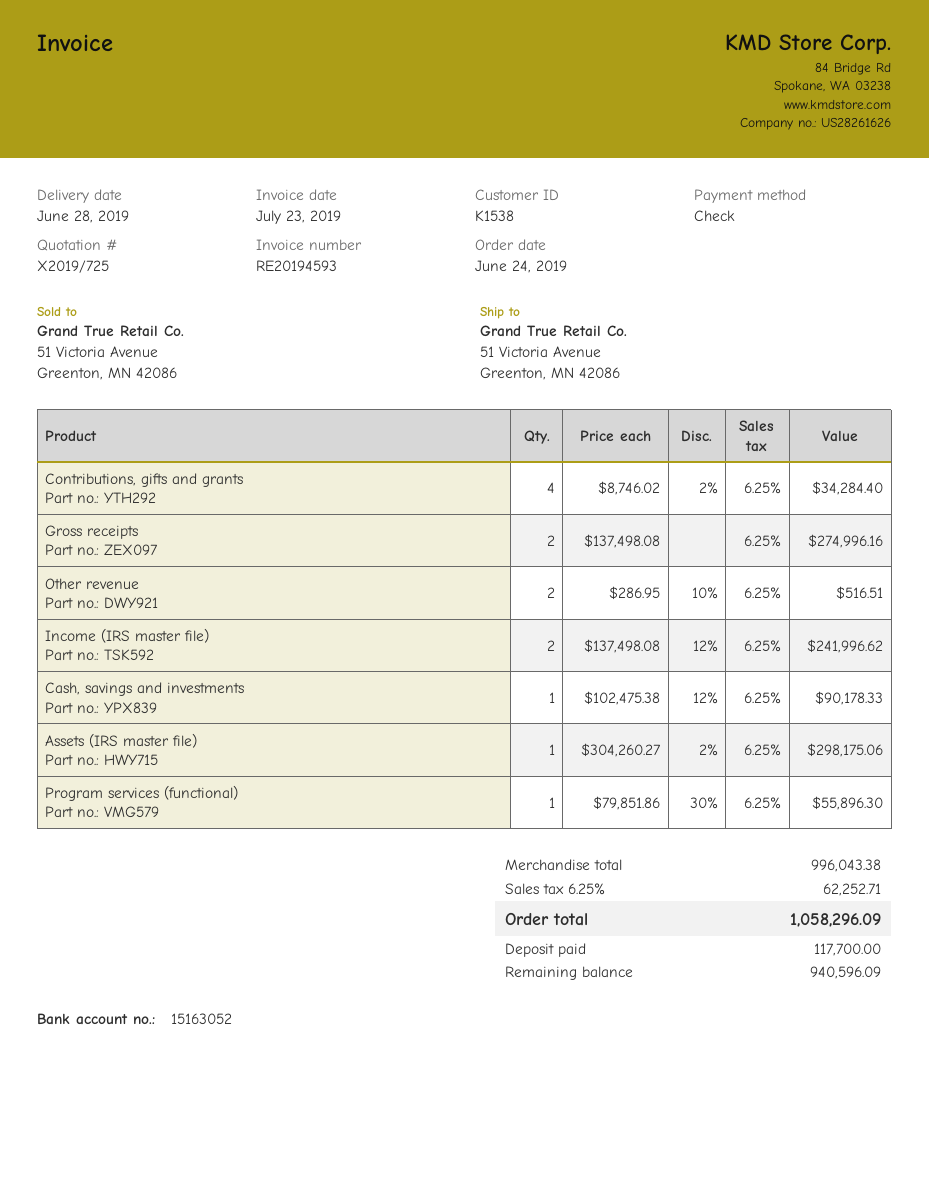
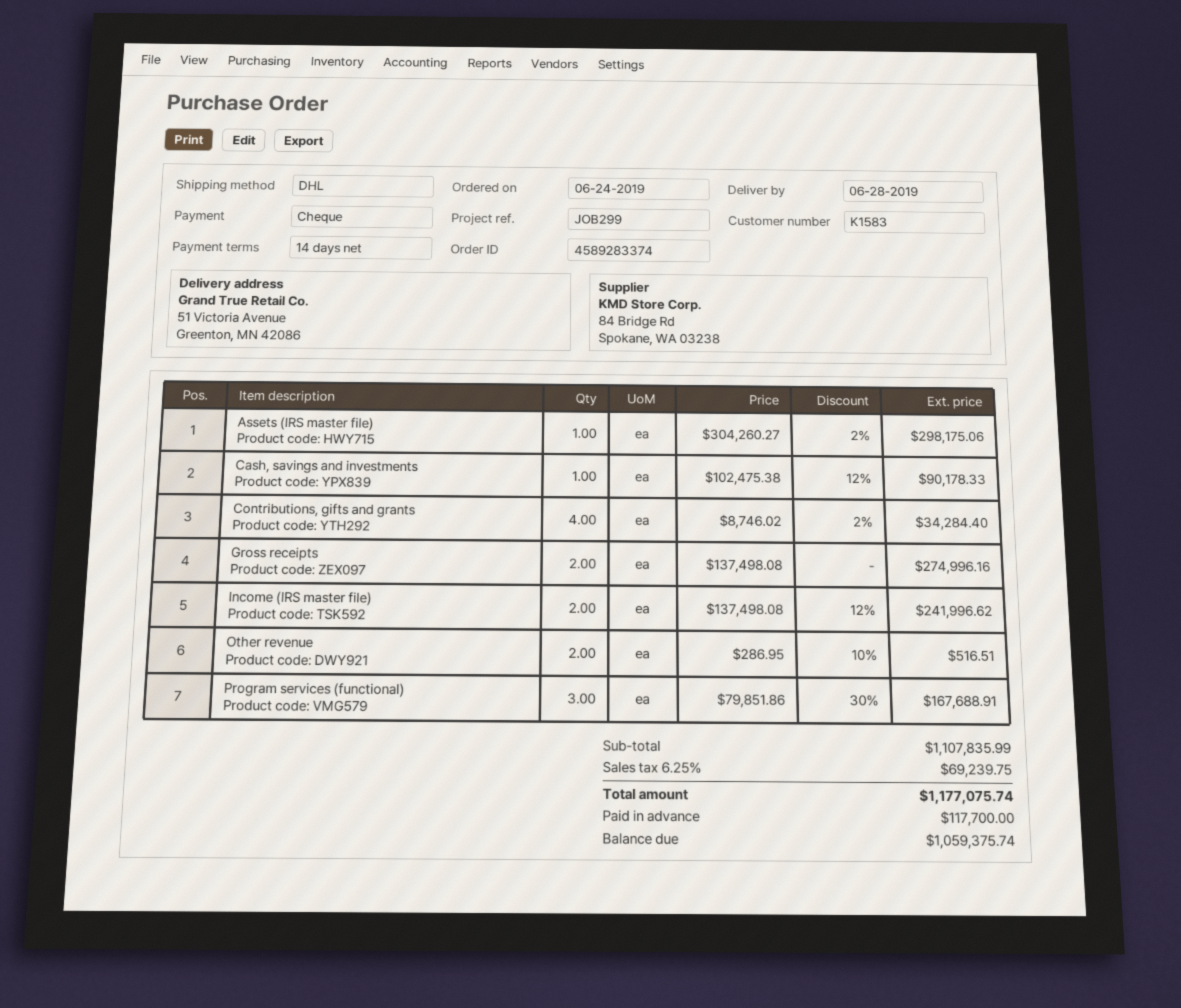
customer number: K1538 -> K1583
Program services (functional): 1 x 79851.86 - 30% = 55896.30 -> 3 x 79851.86 - 30% = 167688.91
subtotal: 996043.38 -> 1107835.99
tax: 6.25% = 62252.71 -> 6.25% = 69239.75
total: 1058296.09 -> 1177075.74
balance: 940596.09 -> 1059375.74

